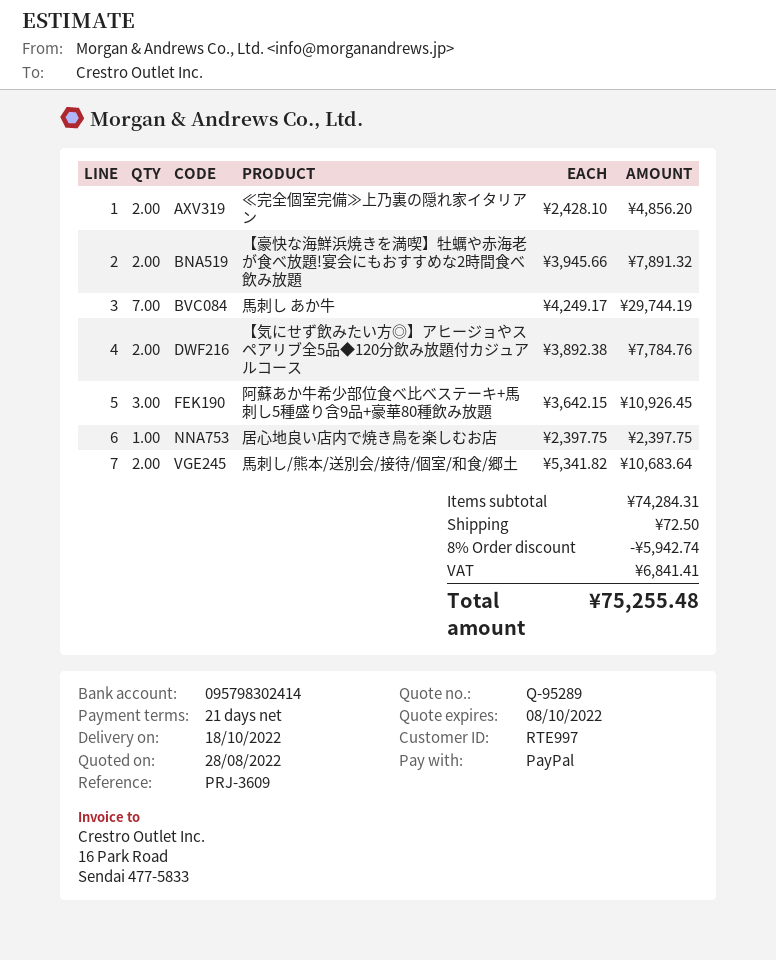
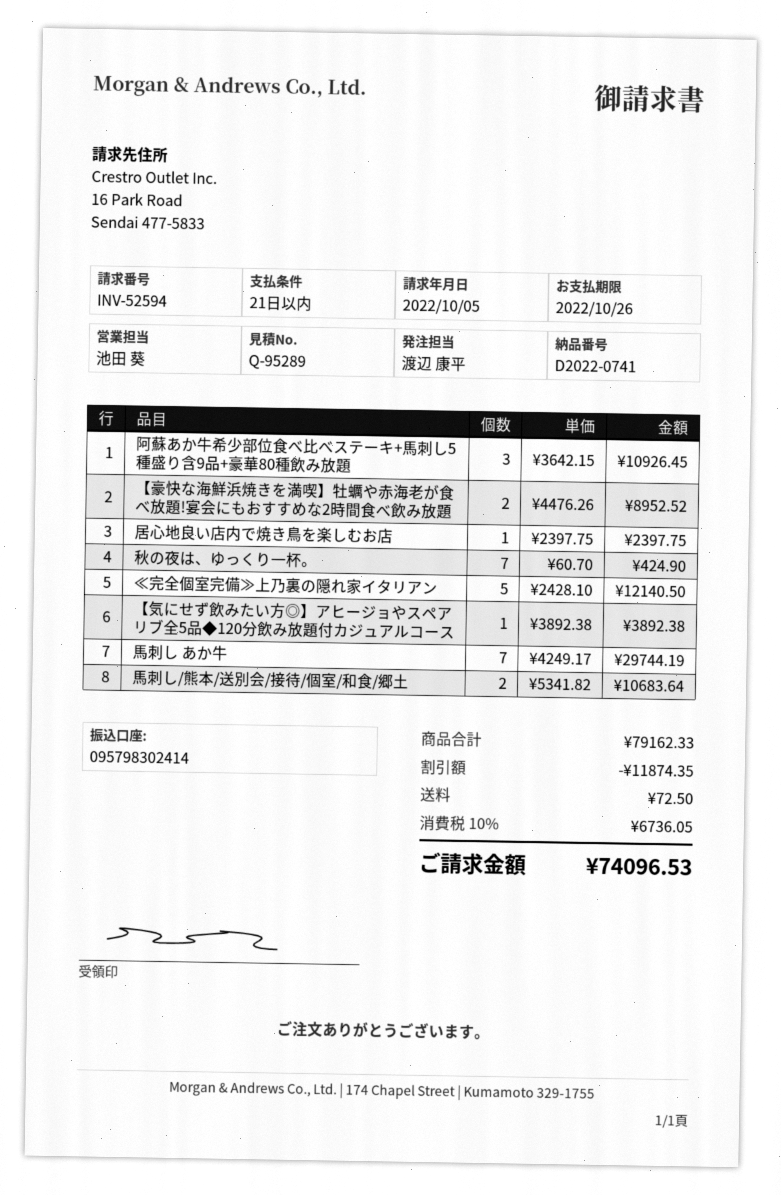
≪完全個室完備≫上乃裏の隠れ家イタリアン: 2 x 2428.10 = 4856.20 -> 5 x 2428.10 = 12140.50
【豪快な海鮮浜焼きを満喫】牡蠣や赤海老が食べ放題!宴会にもおすすめな2時間食べ飲み放題: 2 x 3945.66 = 7891.32 -> 2 x 4476.26 = 8952.52
【気にせず飲みたい方◎】アヒージョやスペアリブ全5品◆120分飲み放題付カジュアルコース: 2 x 3892.38 = 7784.76 -> 1 x 3892.38 = 3892.38
秋の夜は、ゆっくり一杯。: none -> 7 x 60.70 = 424.90
subtotal: 74284.31 -> 79162.33
discount: 5942.74 -> 11874.35
tax: 6841.41 -> 6736.05
total: 75255.48 -> 74096.53

